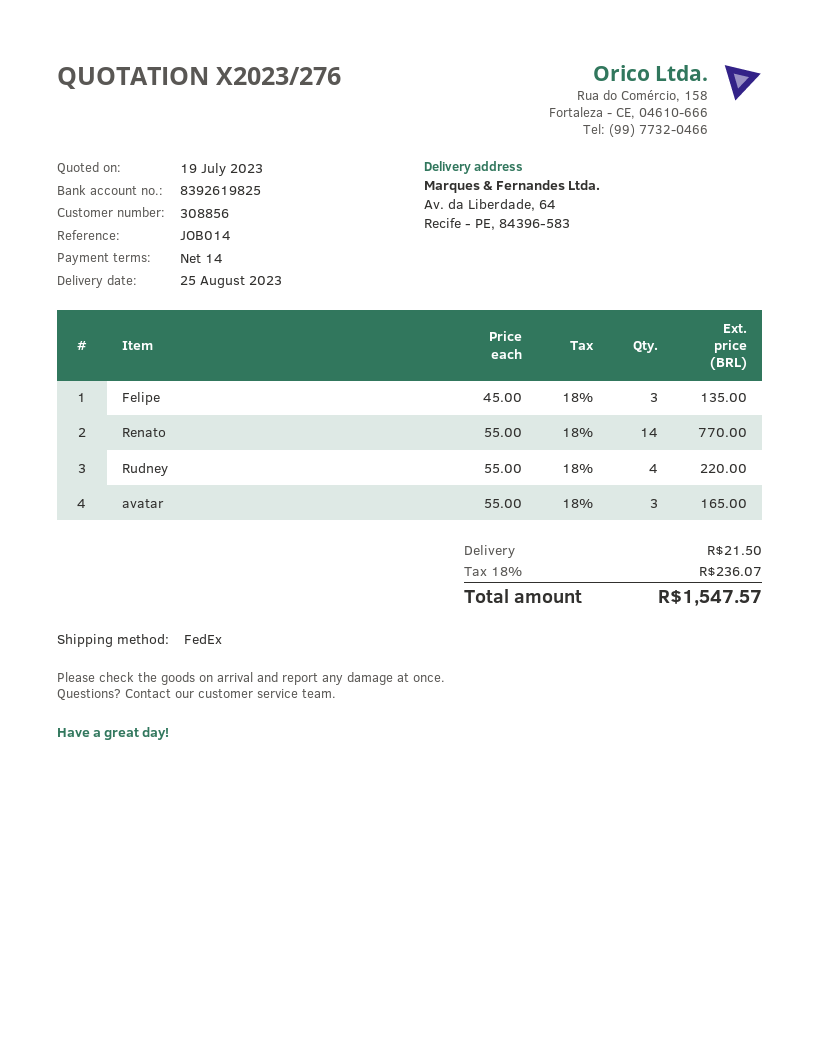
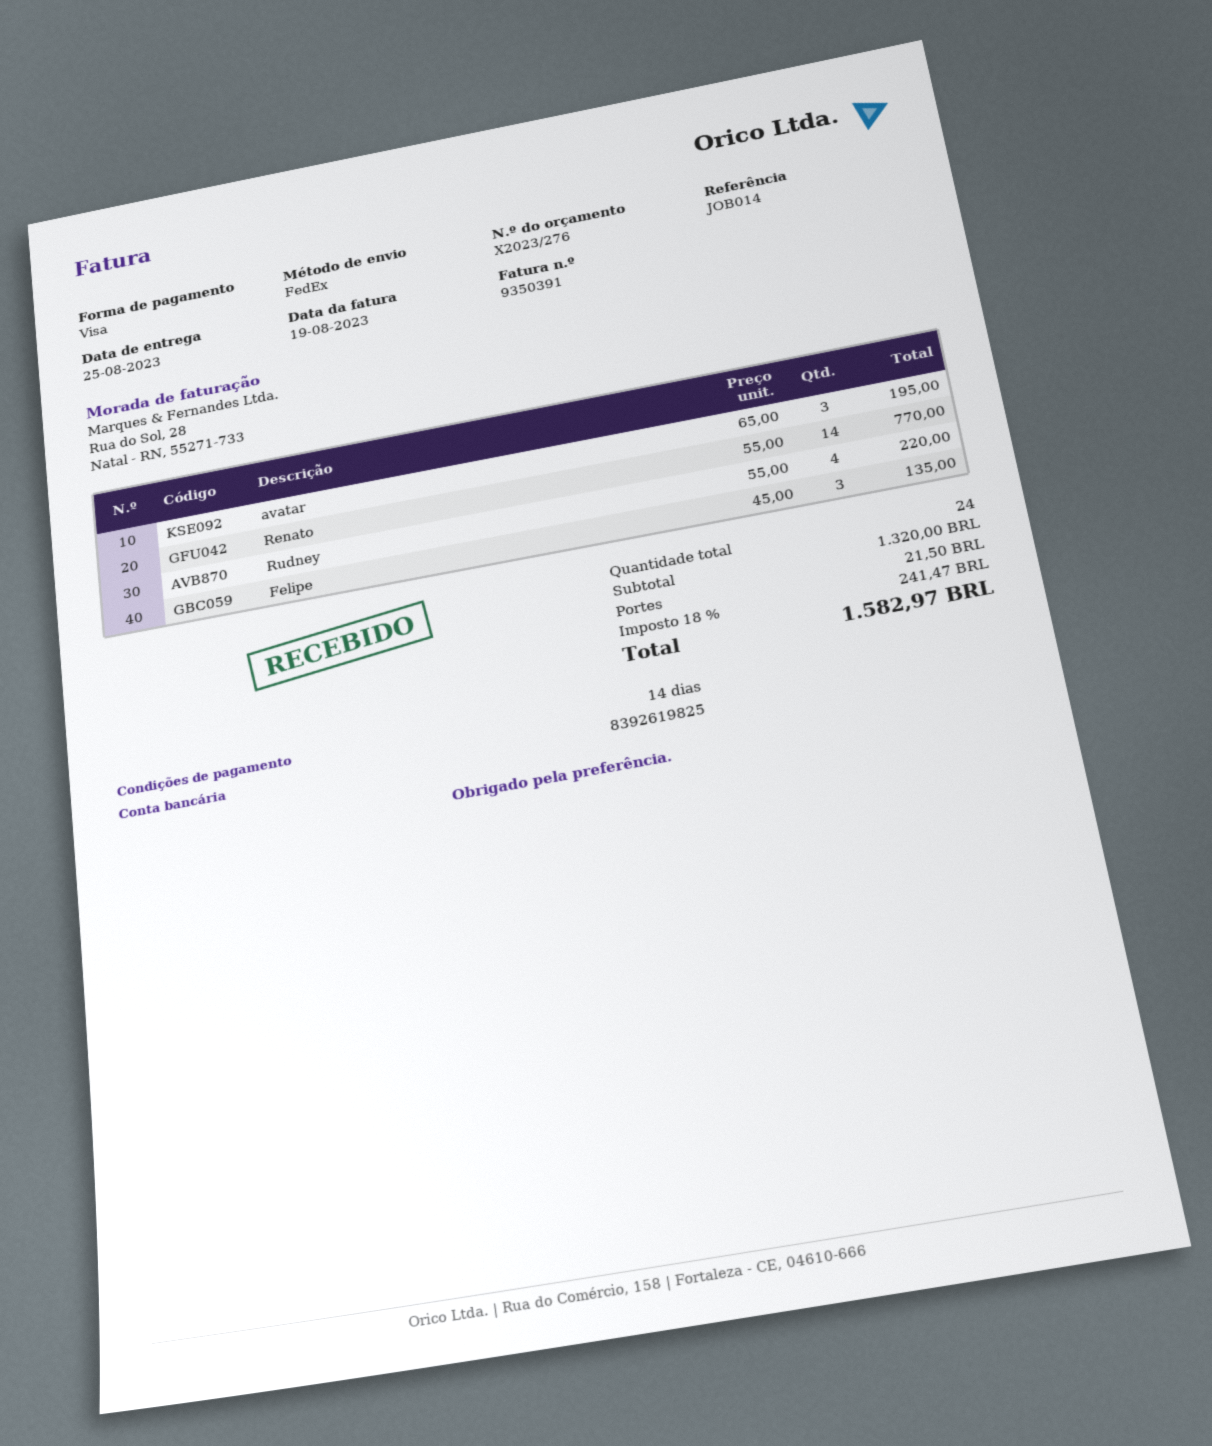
avatar: 3 x 55.00 = 165.00 -> 3 x 65.00 = 195.00
tax: 18% = 236.07 -> 18% = 241.47
total: 1547.57 -> 1582.97

